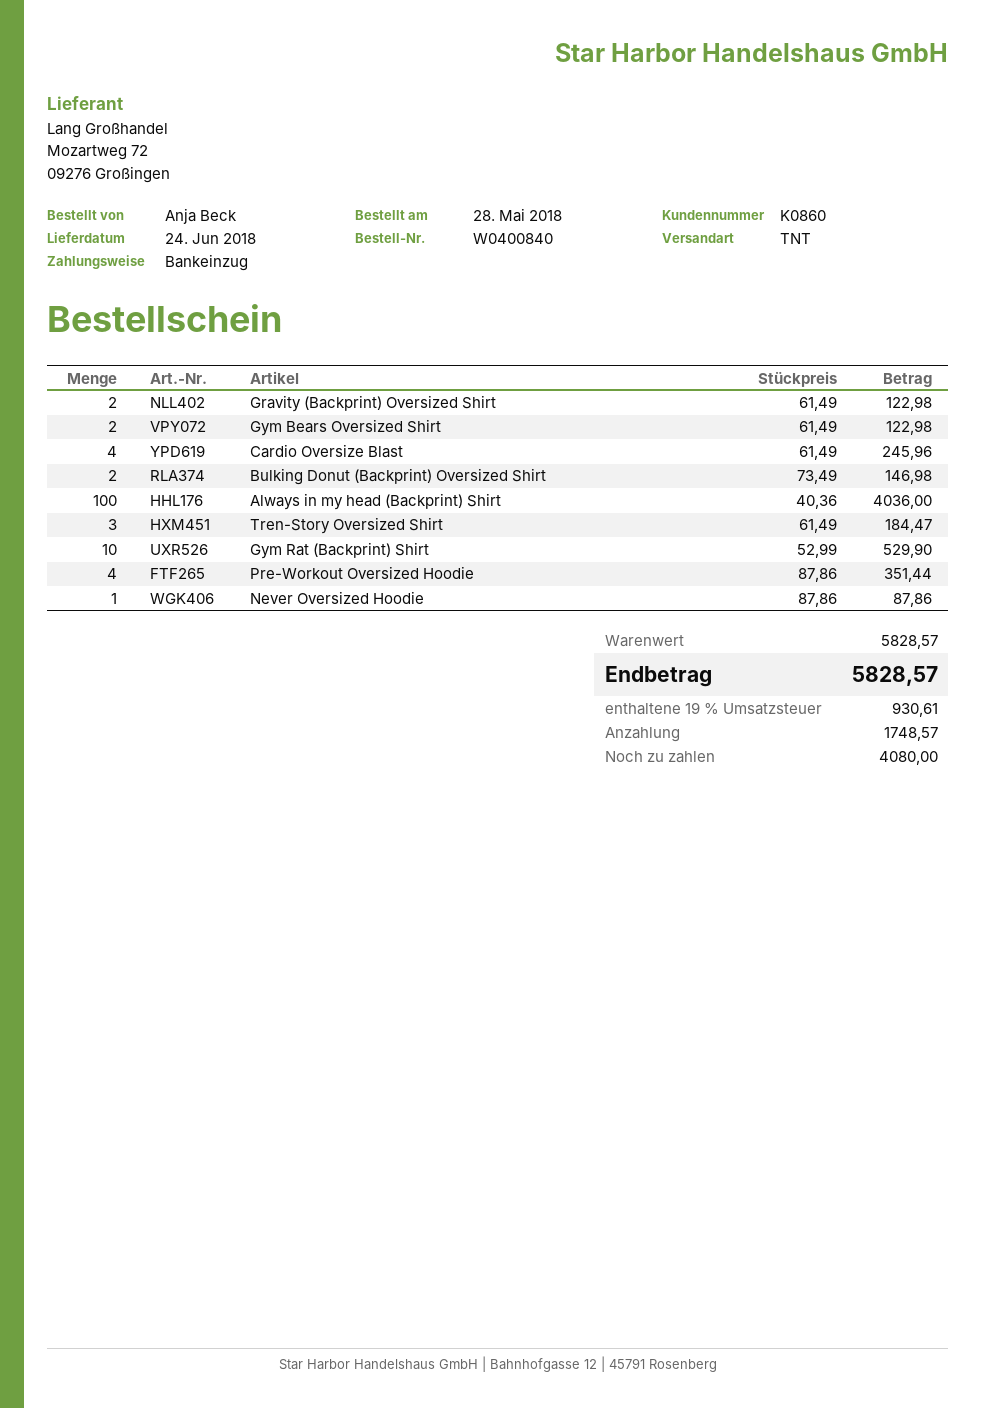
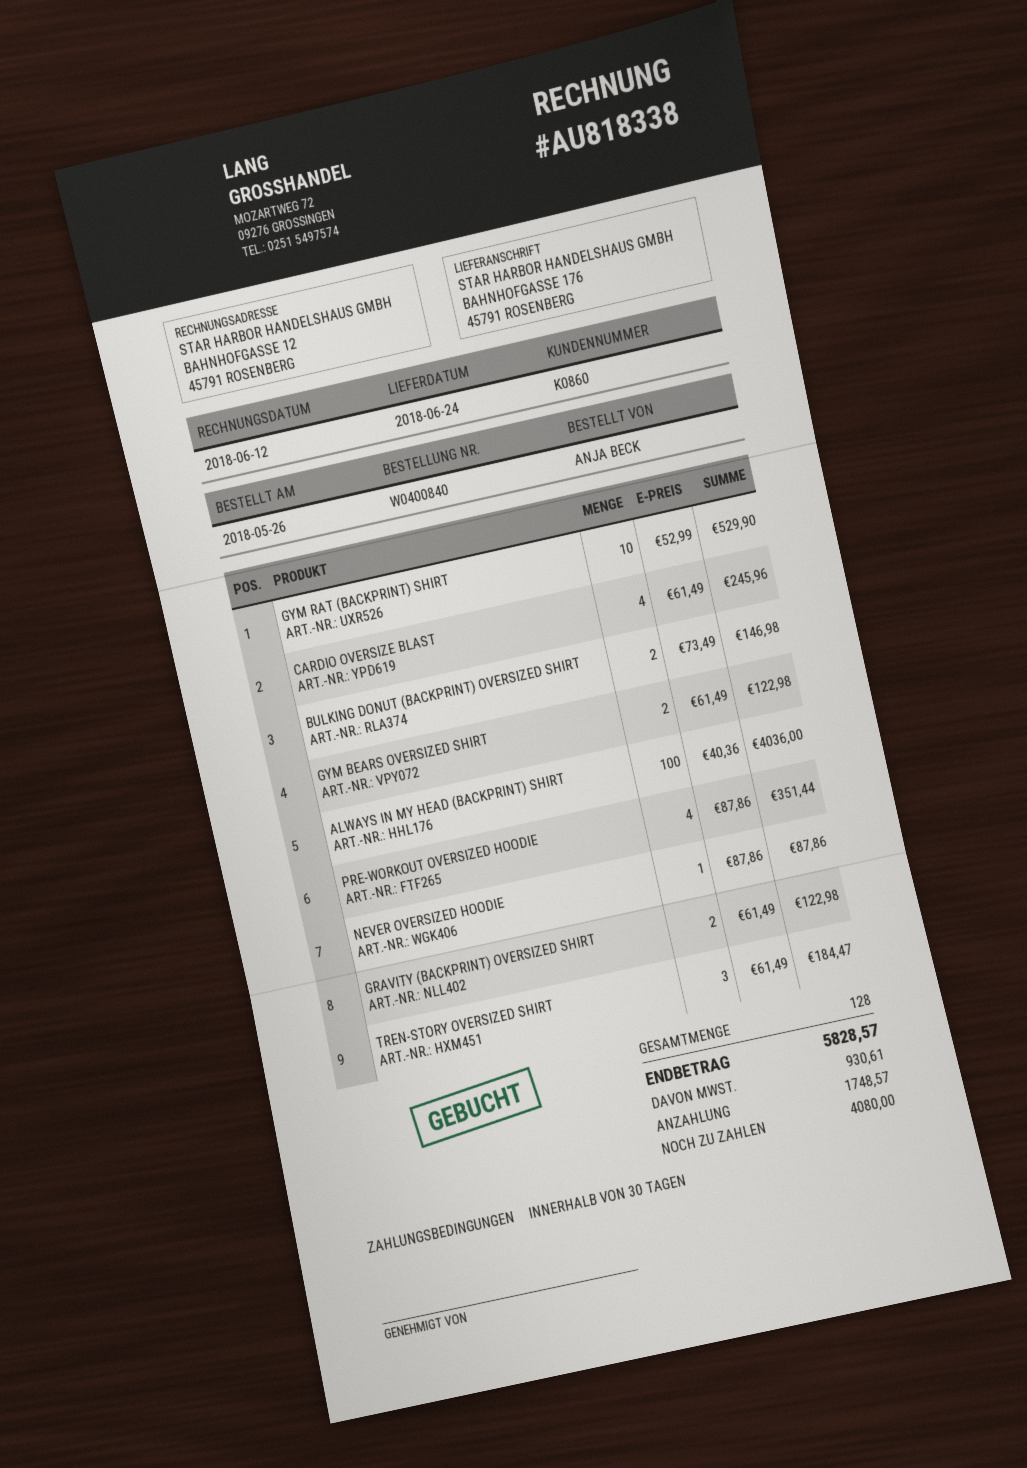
order date: 2018-05-28 -> 2018-05-26

